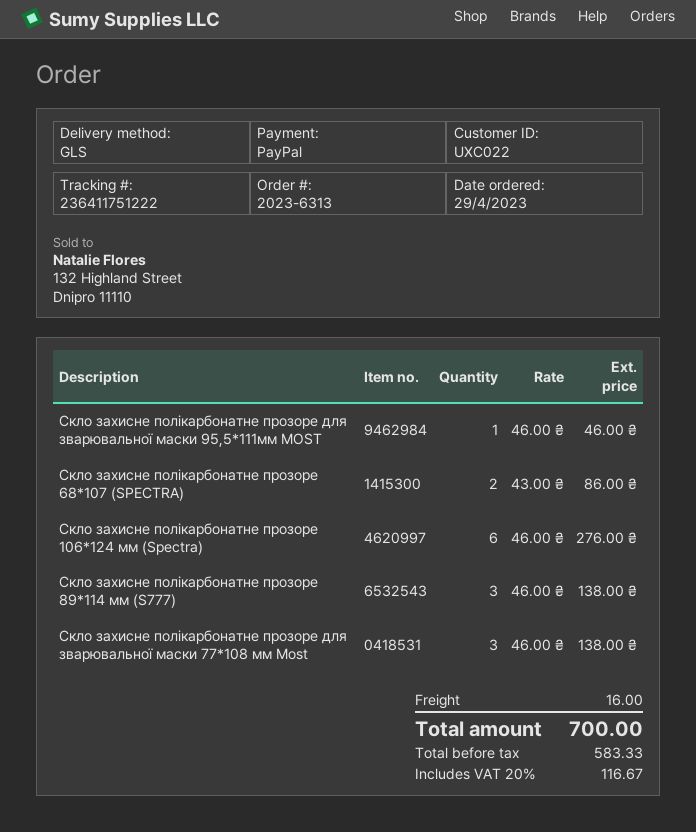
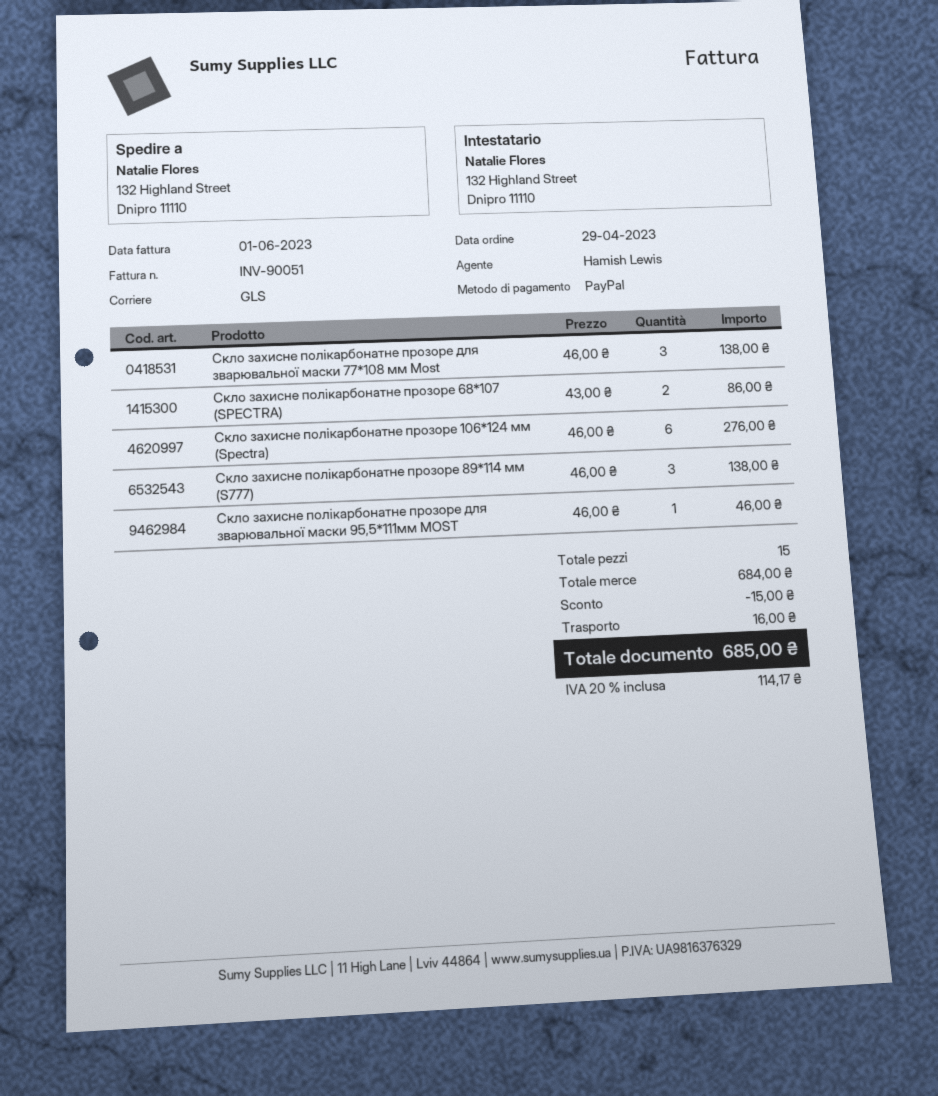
discount: none -> 15.00
tax: 20% = 116.67 -> 20% = 114.17
total: 700.00 -> 685.00

